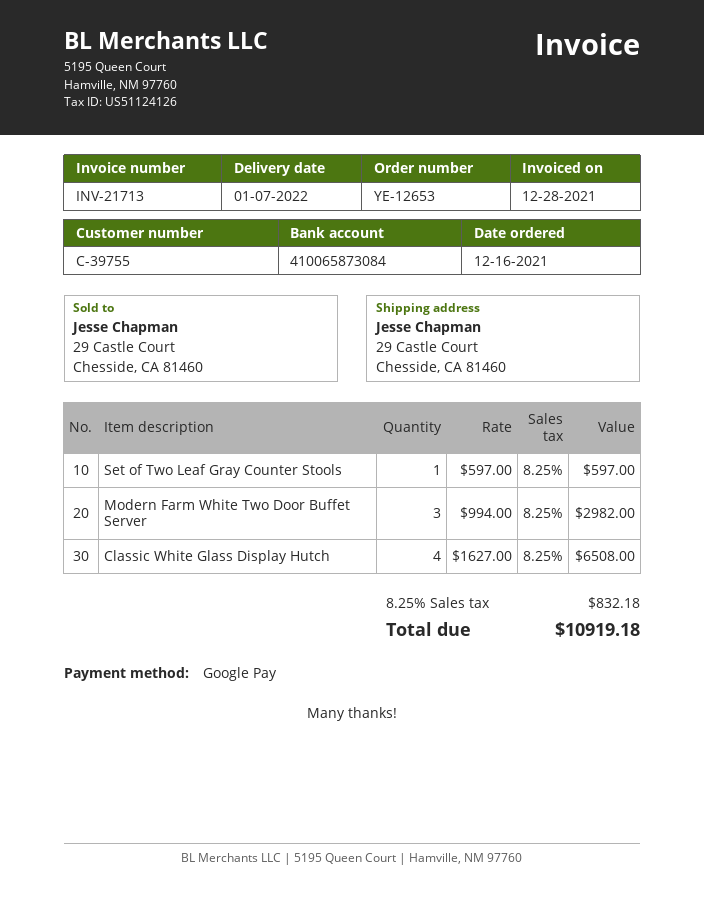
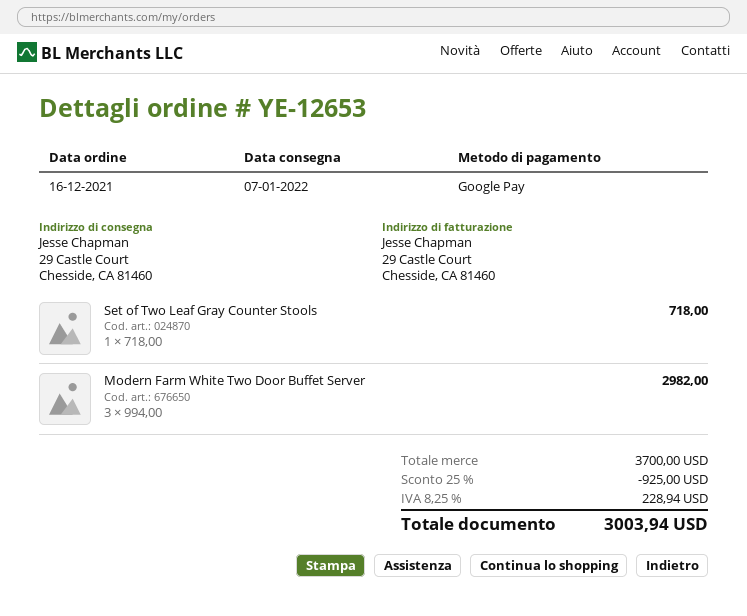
Set of Two Leaf Gray Counter Stools: 1 x 597.00 = 597.00 -> 1 x 718.00 = 718.00
Classic White Glass Display Hutch: 4 x 1627.00 = 6508.00 -> none
discount: none -> 25% = 925.00
tax: 8.25% = 832.18 -> 8.25% = 228.94
total: 10919.18 -> 3003.94

